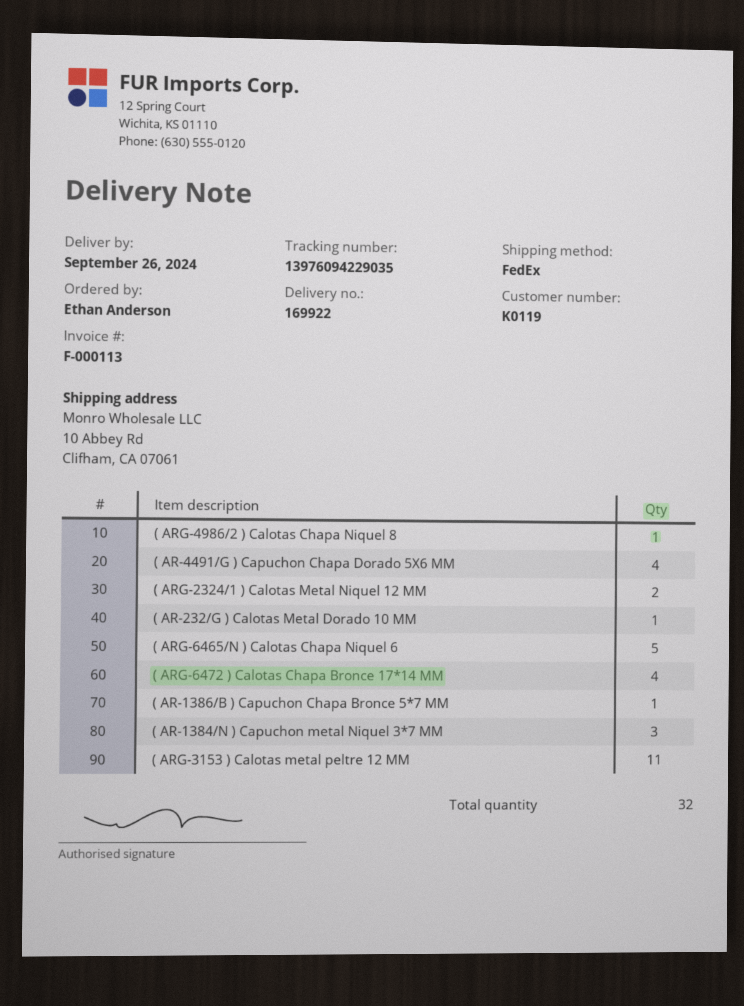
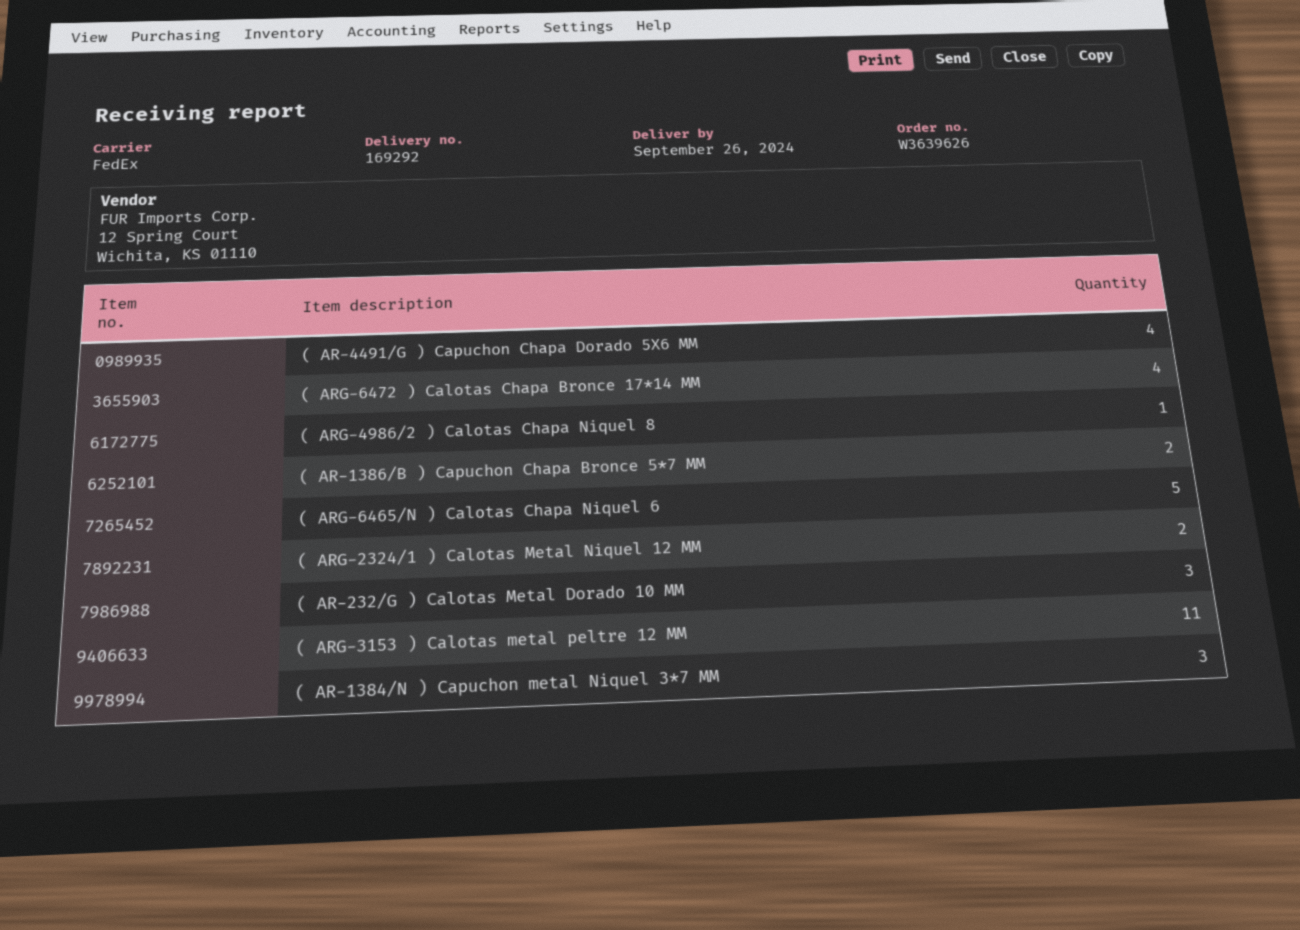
delivery note number: 169922 -> 169292
( AR-232/G ) Calotas Metal Dorado 10 MM: 1 -> 3
( AR-1386/B ) Capuchon Chapa Bronce 5*7 MM: 1 -> 2

